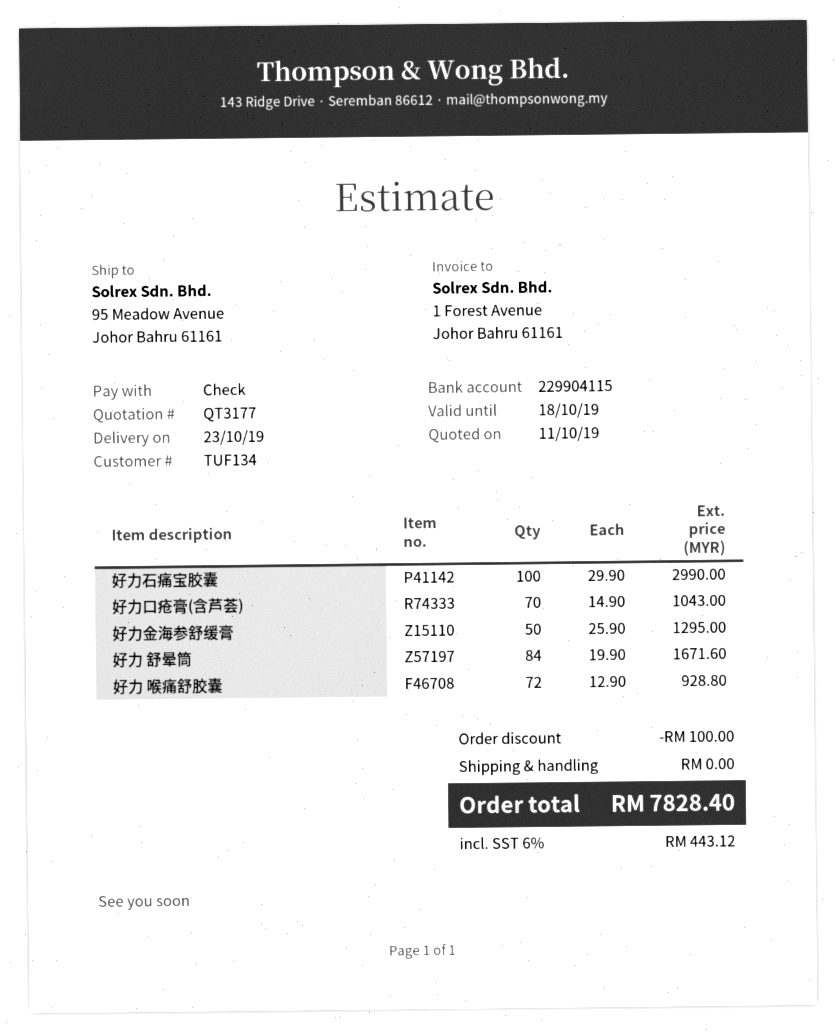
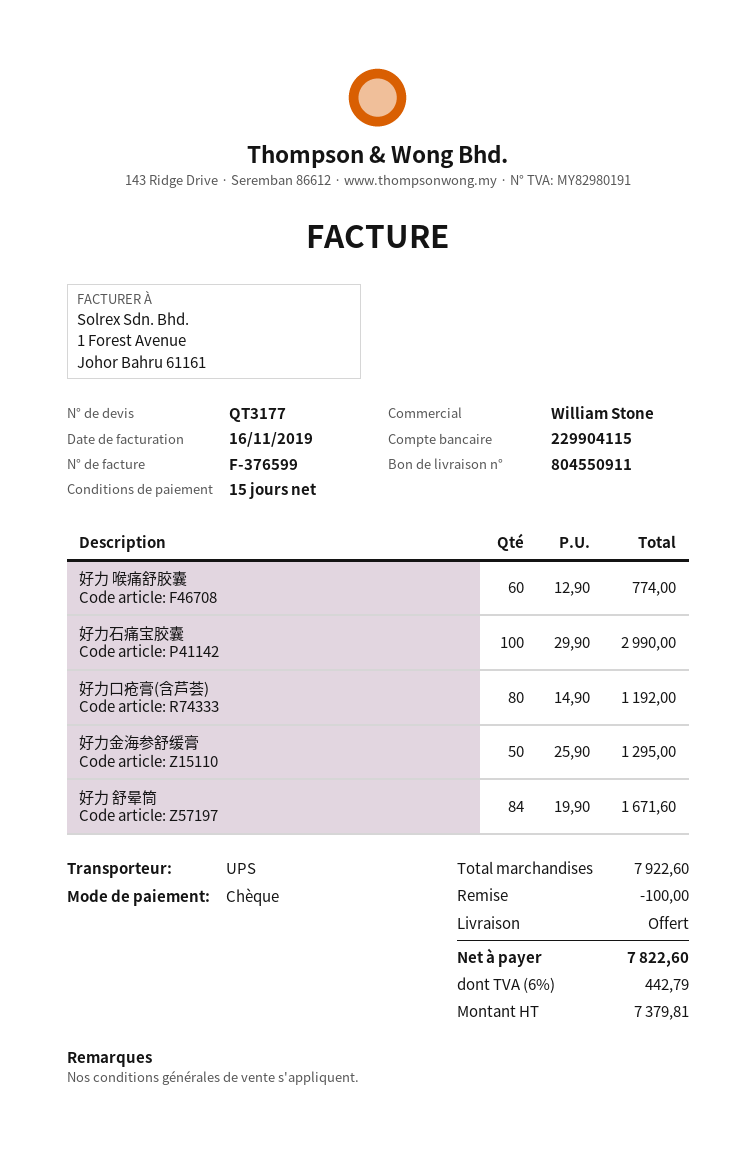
好力口疮膏(含芦荟): 70 x 14.90 = 1043.00 -> 80 x 14.90 = 1192.00
好力 喉痛舒胶囊: 72 x 12.90 = 928.80 -> 60 x 12.90 = 774.00
tax: 6% = 443.12 -> 6% = 442.79
total: 7828.40 -> 7822.60

